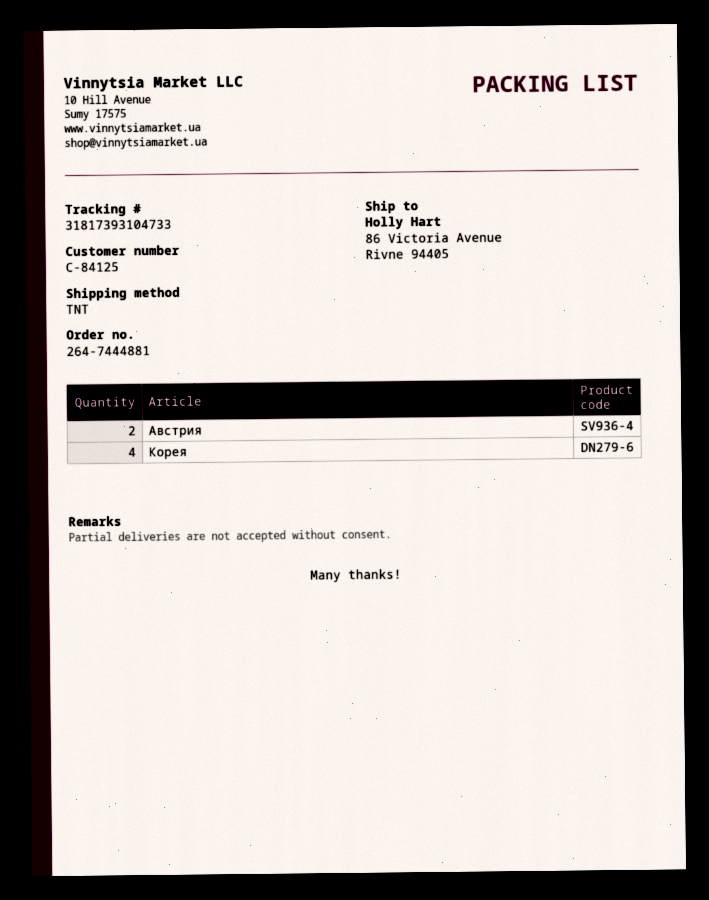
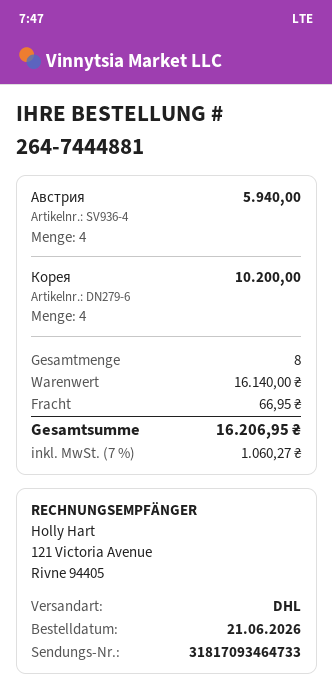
shipping method: TNT -> DHL
tracking number: 31817393104733 -> 31817093464733
Австрия: 2 -> 4

